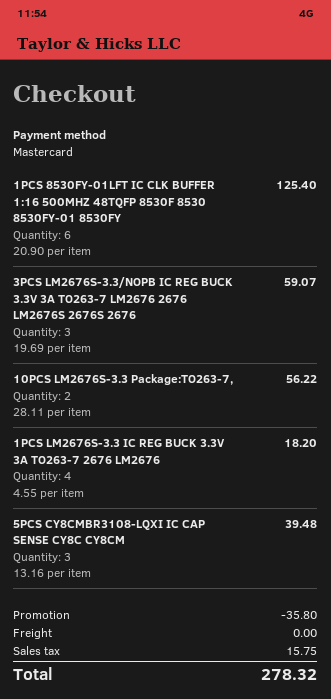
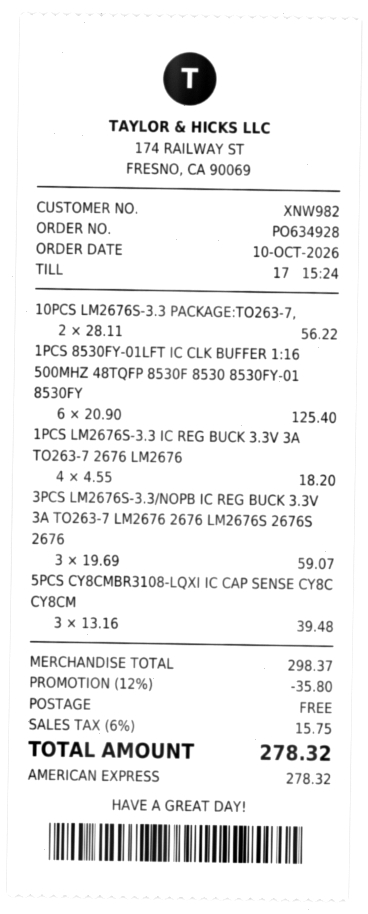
payment method: Mastercard -> American Express

